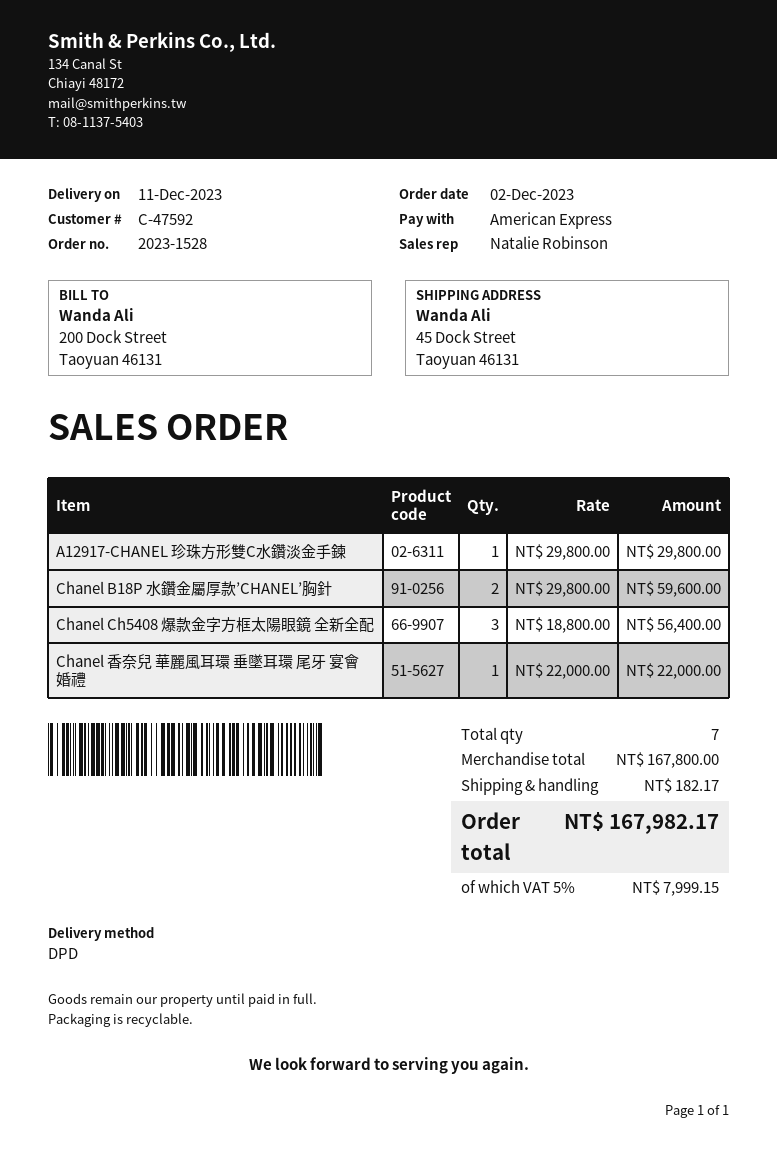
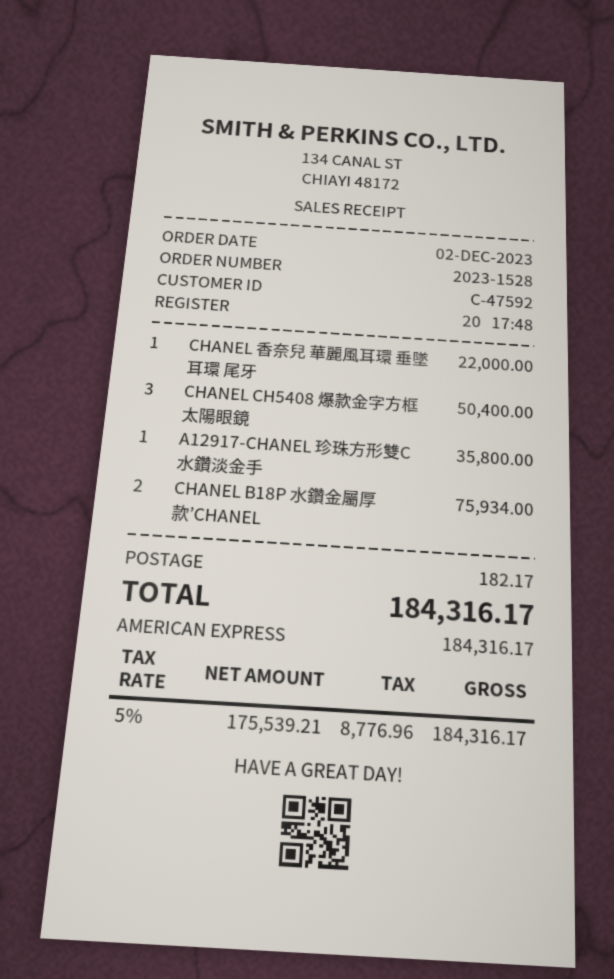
A12917-CHANEL 珍珠方形雙C水鑽淡金手鍊: 1 for 29800.00 -> 1 for 35800.00
Chanel B18P 水鑽金屬厚款’CHANEL’胸針: 2 for 59600.00 -> 2 for 75934.00
Chanel Ch5408 爆款金字方框太陽眼鏡 全新全配: 3 for 56400.00 -> 3 for 50400.00
tax: 5% = 7999.15 -> 5% = 8776.96
total: 167982.17 -> 184316.17

